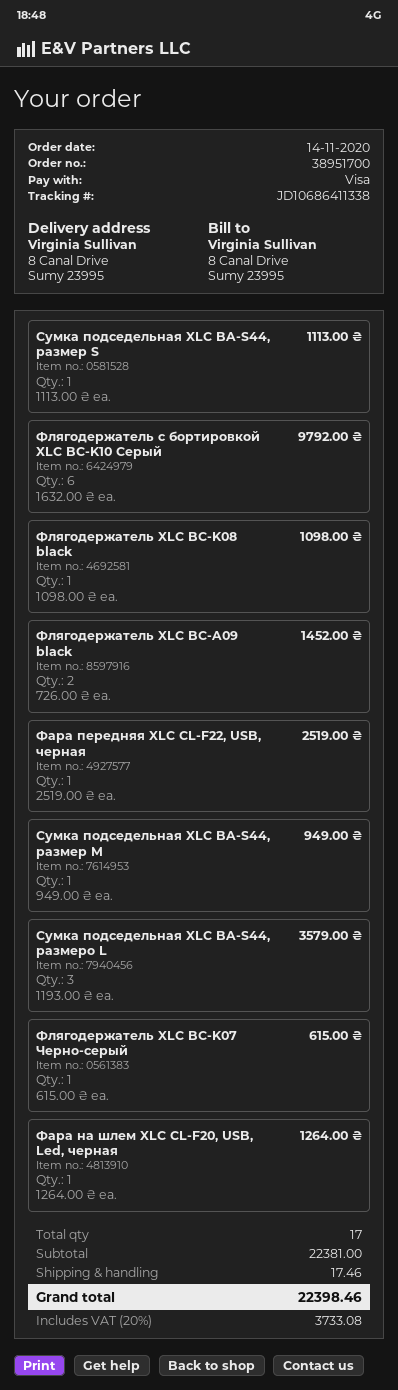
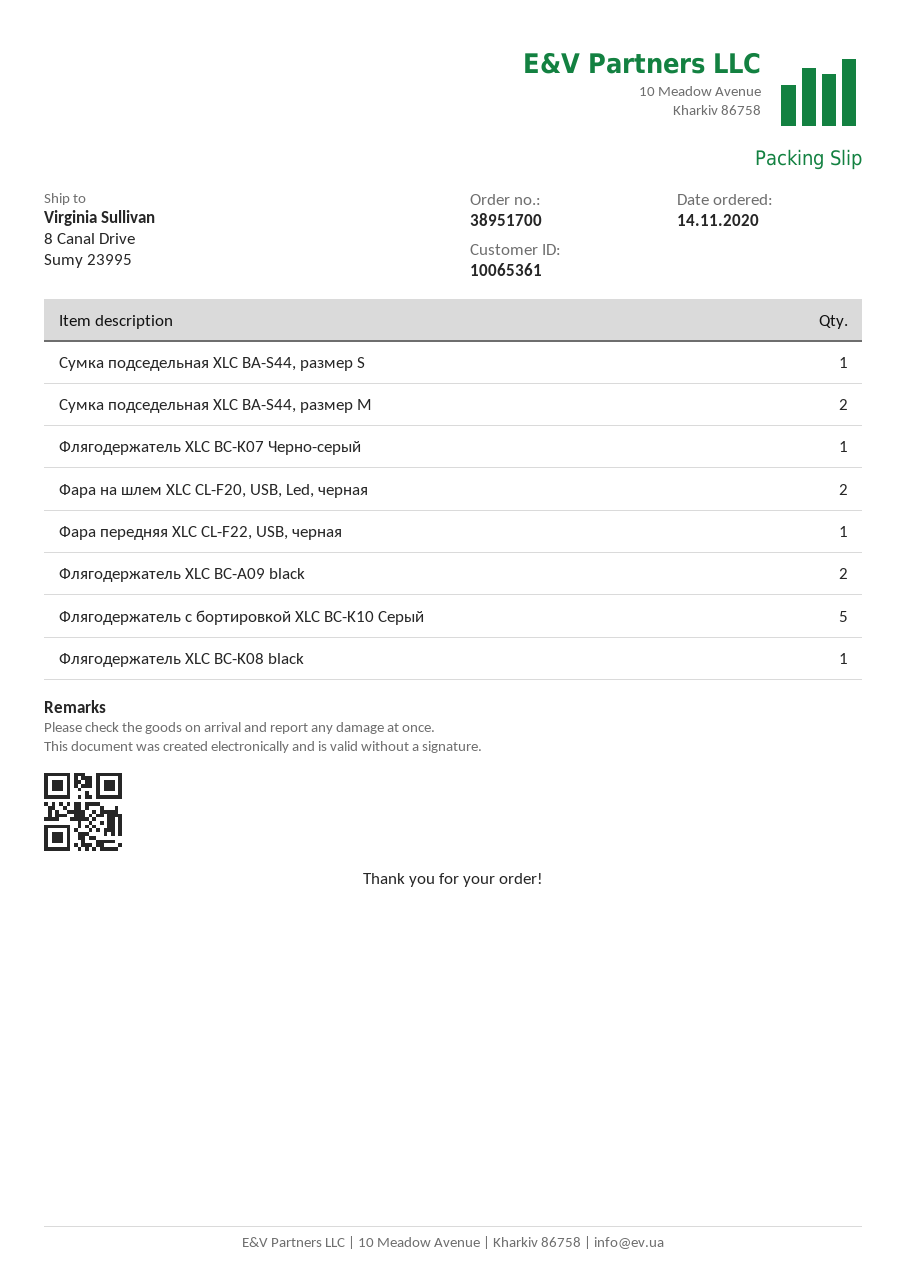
Флягодержатель с бортировкой XLC BC-K10 Серый: 6 -> 5
Сумка подседельная XLC BA-S44, размер M: 1 -> 2
Сумка подседельная XLC BA-S44, размеро L: 3 -> none
Фара на шлем XLC CL-F20, USB, Led, черная: 1 -> 2

